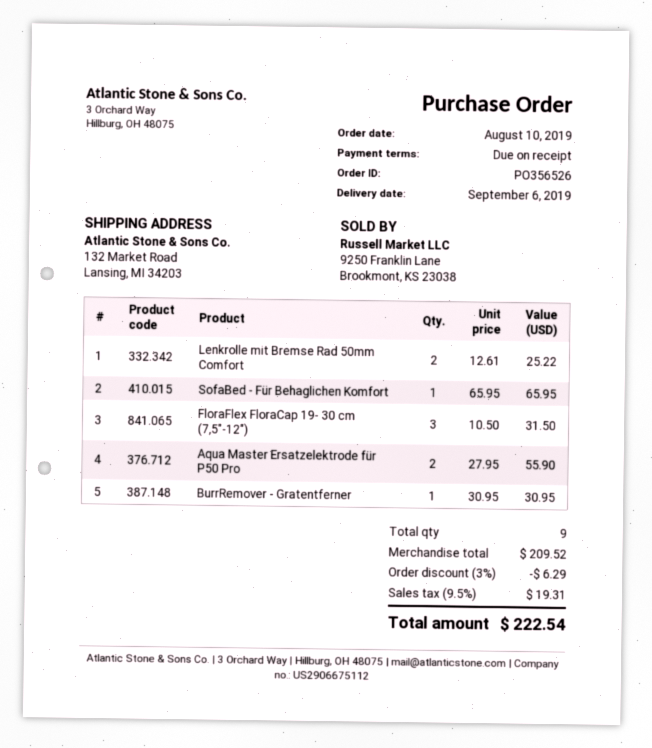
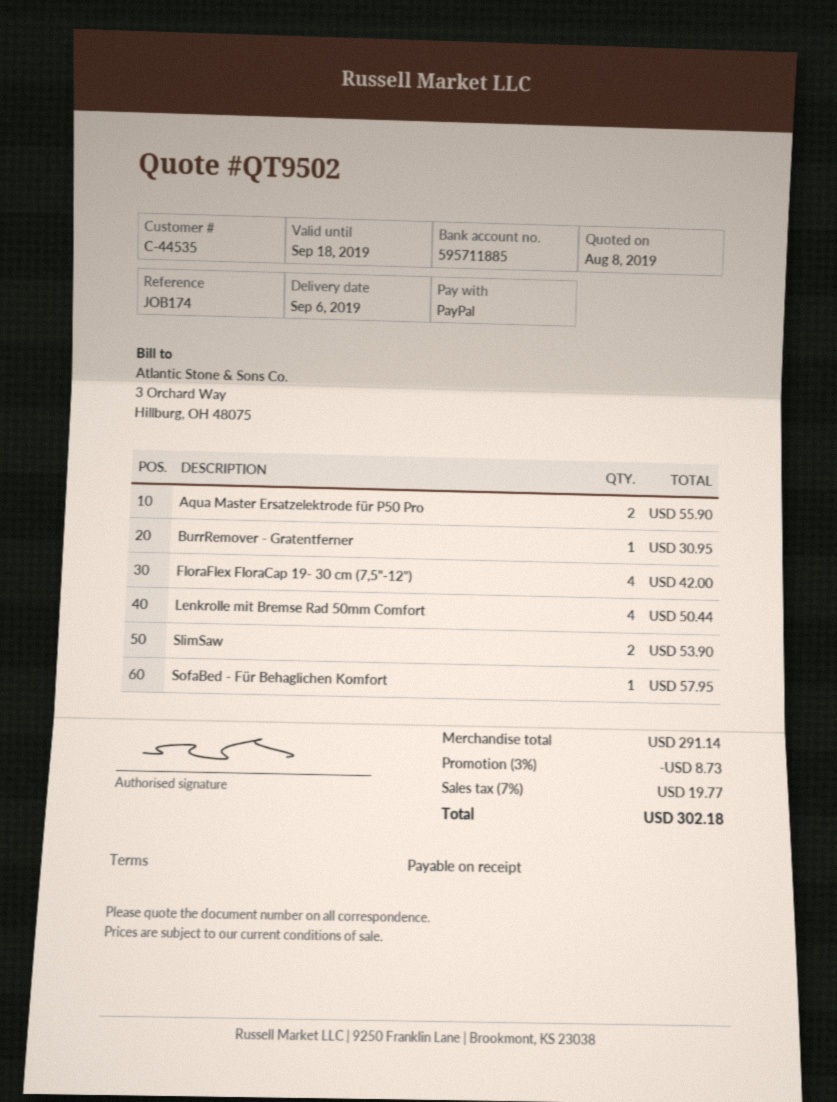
Lenkrolle mit Bremse Rad 50mm Comfort: 2 for 25.22 -> 4 for 50.44
SofaBed - Für Behaglichen Komfort: 1 for 65.95 -> 1 for 57.95
FloraFlex FloraCap 19- 30 cm (7,5"-12"): 3 for 31.50 -> 4 for 42.00
SlimSaw: none -> 2 for 53.90
subtotal: 209.52 -> 291.14
discount: 3% = 6.29 -> 3% = 8.73
tax: 9.5% = 19.31 -> 7% = 19.77
total: 222.54 -> 302.18

